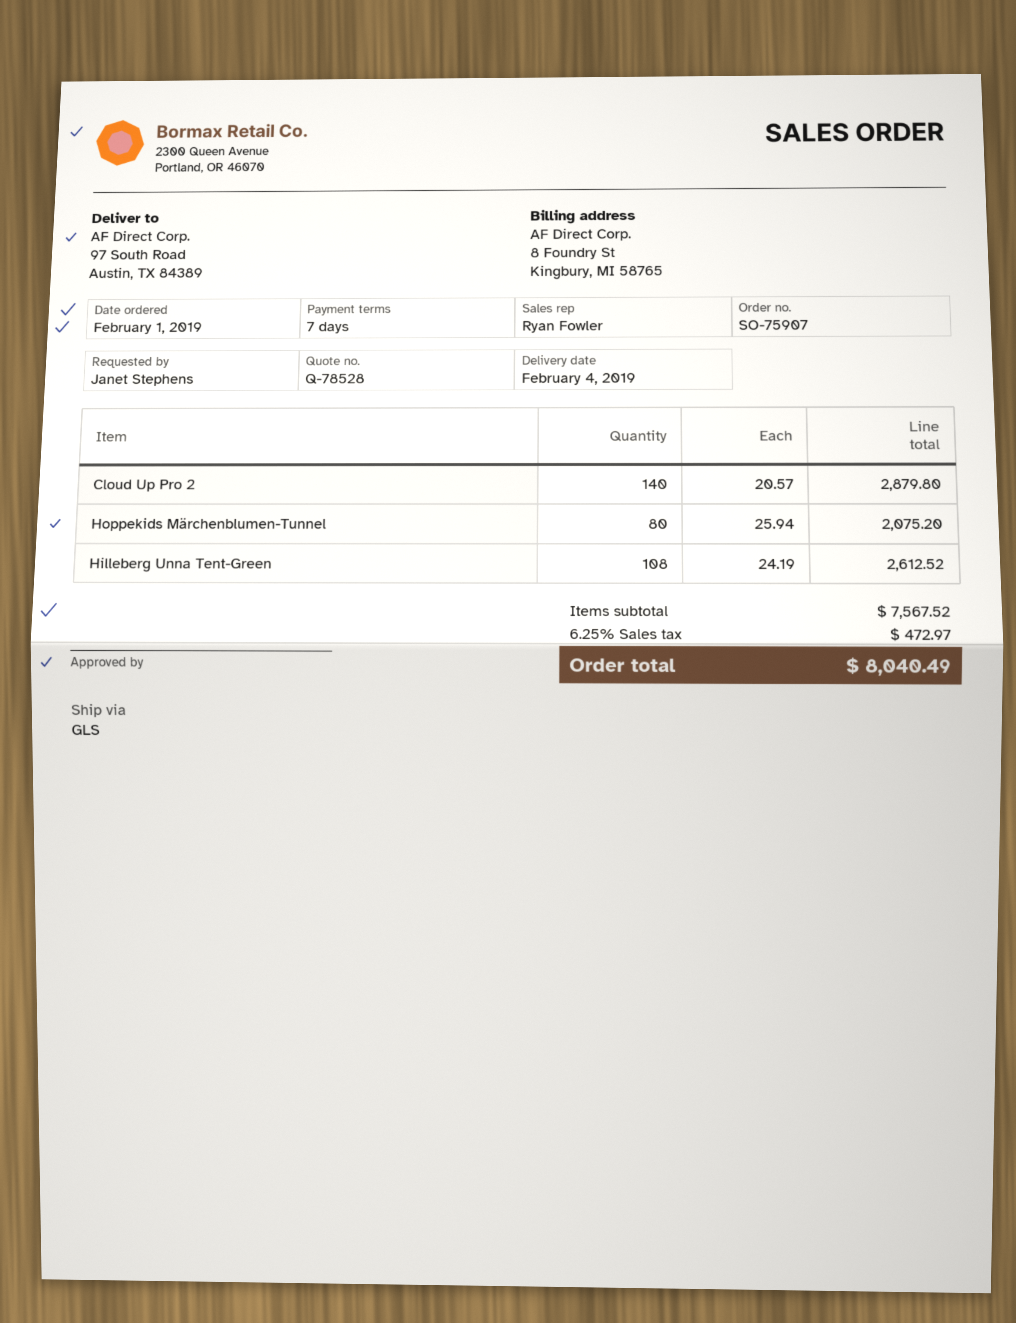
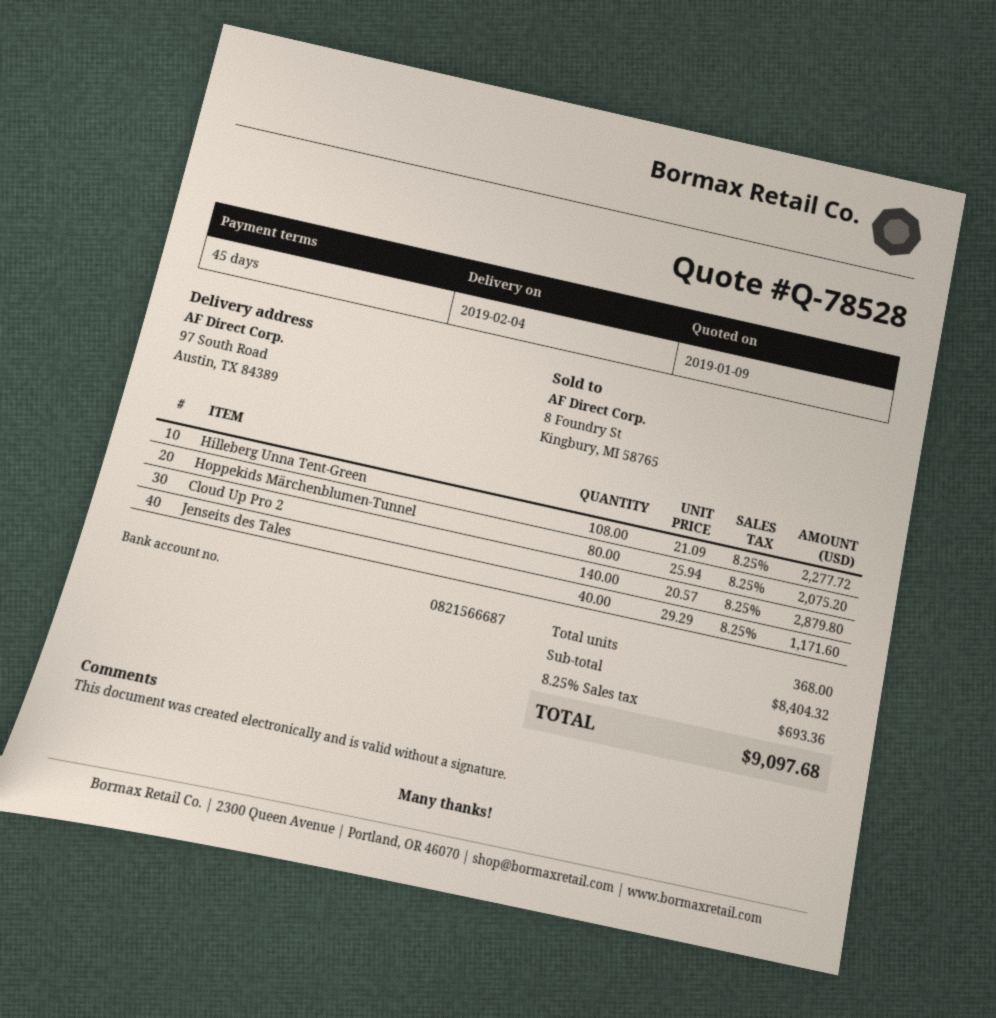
payment terms: 7 days -> 45 days
Hilleberg Unna Tent-Green: 108 x 24.19 = 2612.52 -> 108 x 21.09 = 2277.72
Jenseits des Tales: none -> 40 x 29.29 = 1171.60
subtotal: 7567.52 -> 8404.32
tax: 6.25% = 472.97 -> 8.25% = 693.36
total: 8040.49 -> 9097.68

